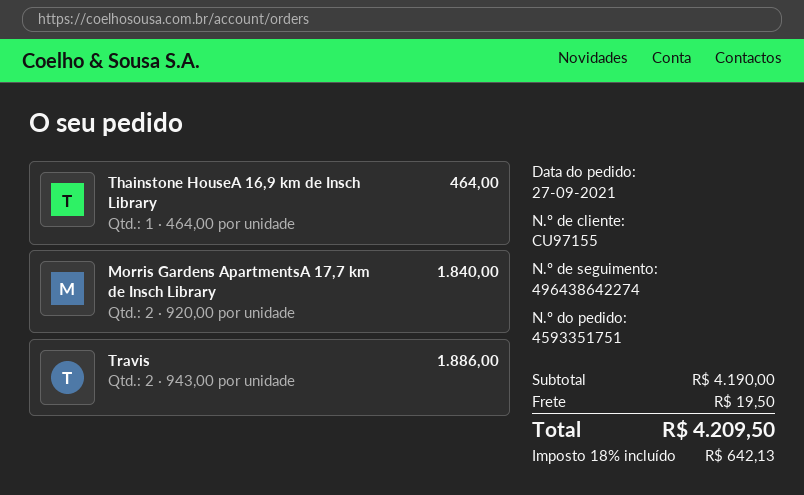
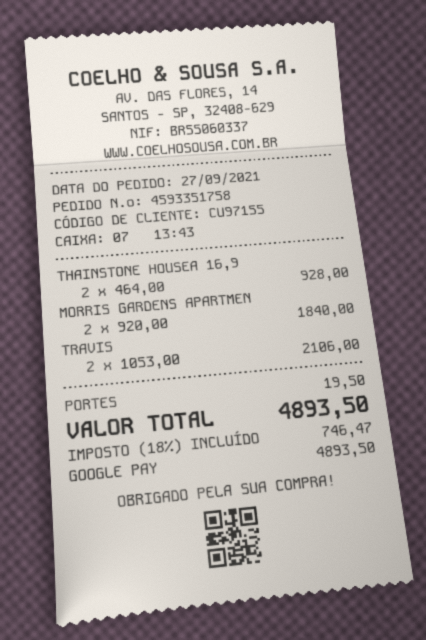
order number: 4593351751 -> 4593351758
Thainstone HouseA 16,9 km de Insch Library: 1 x 464.00 = 464.00 -> 2 x 464.00 = 928.00
Travis: 2 x 943.00 = 1886.00 -> 2 x 1053.00 = 2106.00
tax: 18% = 642.13 -> 18% = 746.47
total: 4209.50 -> 4893.50

